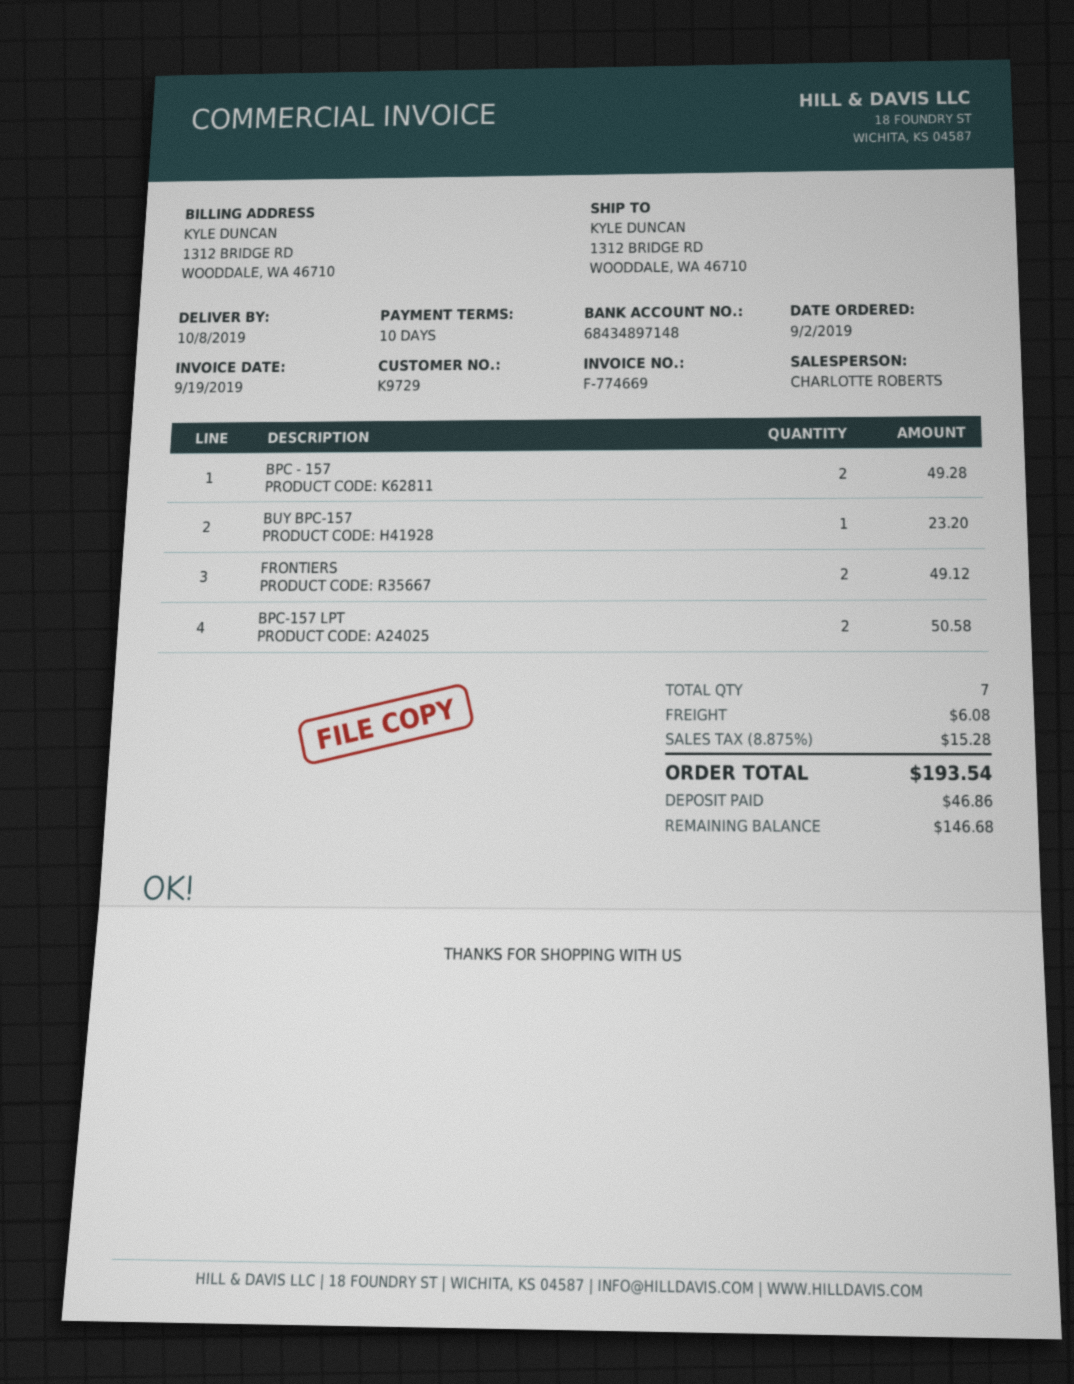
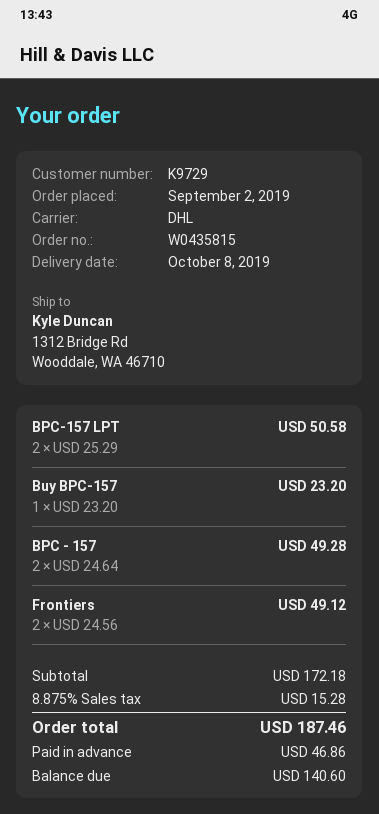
shipping: 6.08 -> none
total: 193.54 -> 187.46
balance: 146.68 -> 140.60

